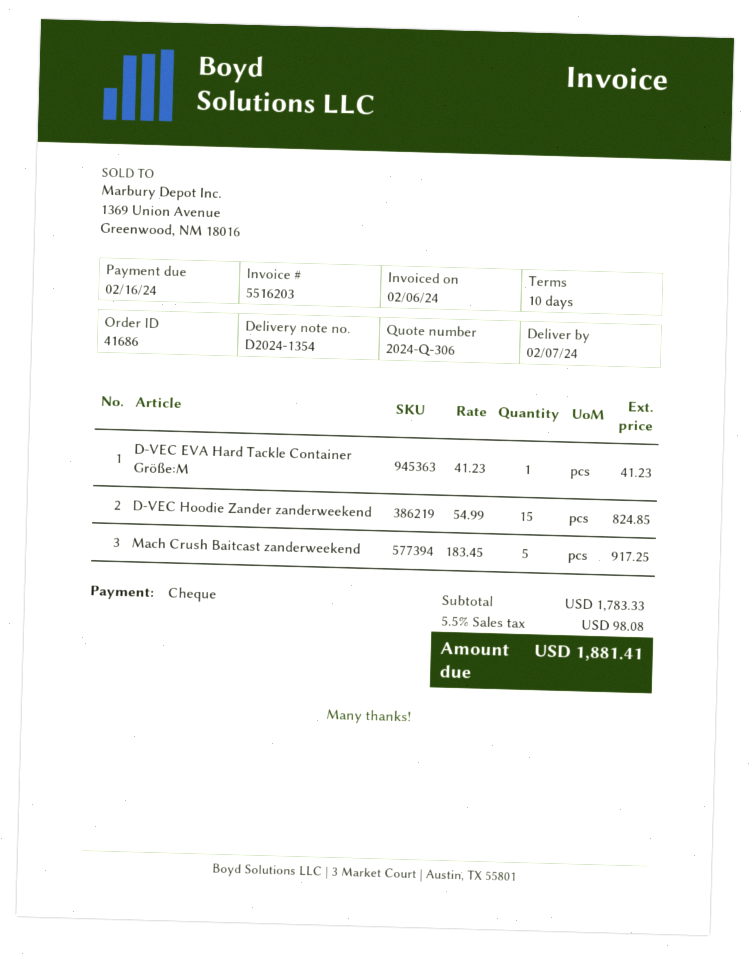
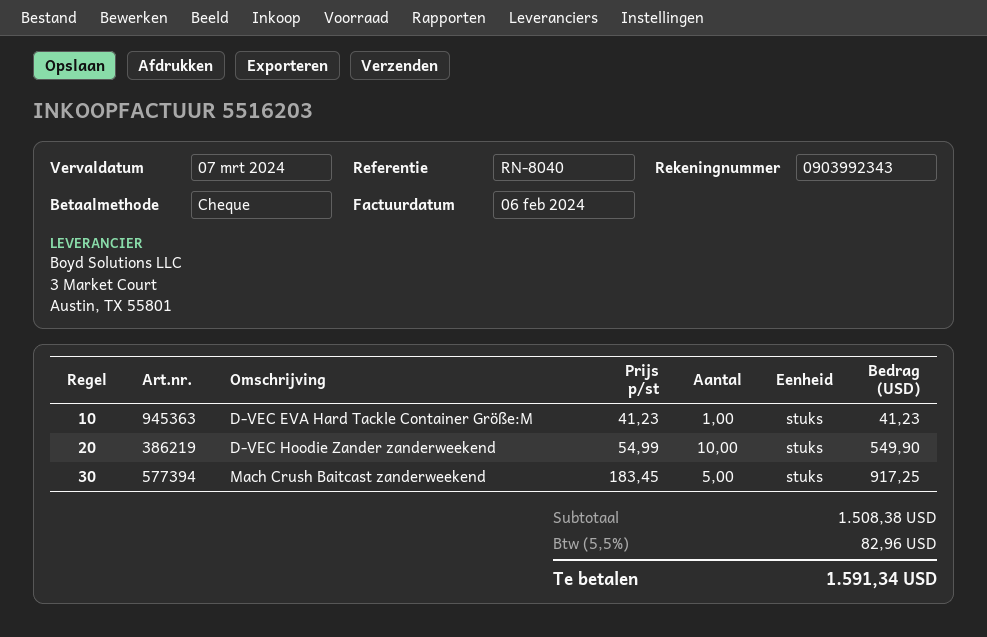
due date: 2024-02-16 -> 2024-03-07
D-VEC Hoodie Zander zanderweekend: 15 x 54.99 = 824.85 -> 10 x 54.99 = 549.90
subtotal: 1783.33 -> 1508.38
tax: 5.5% = 98.08 -> 5.5% = 82.96
total: 1881.41 -> 1591.34

